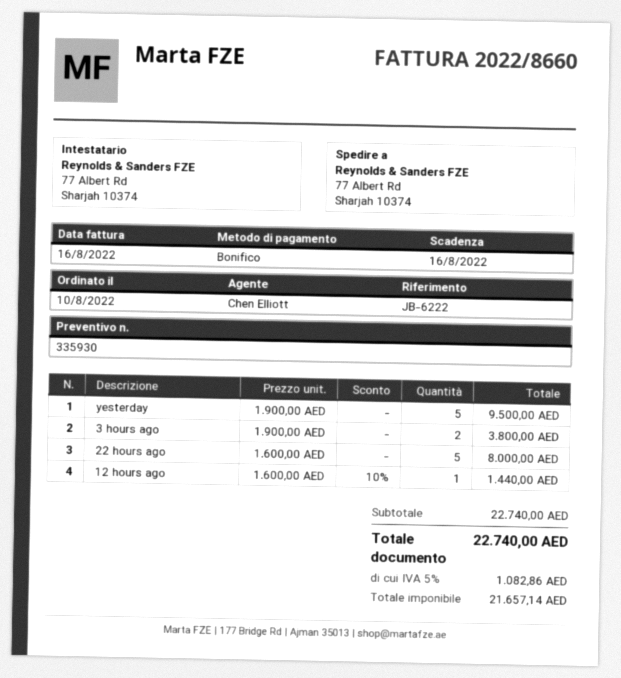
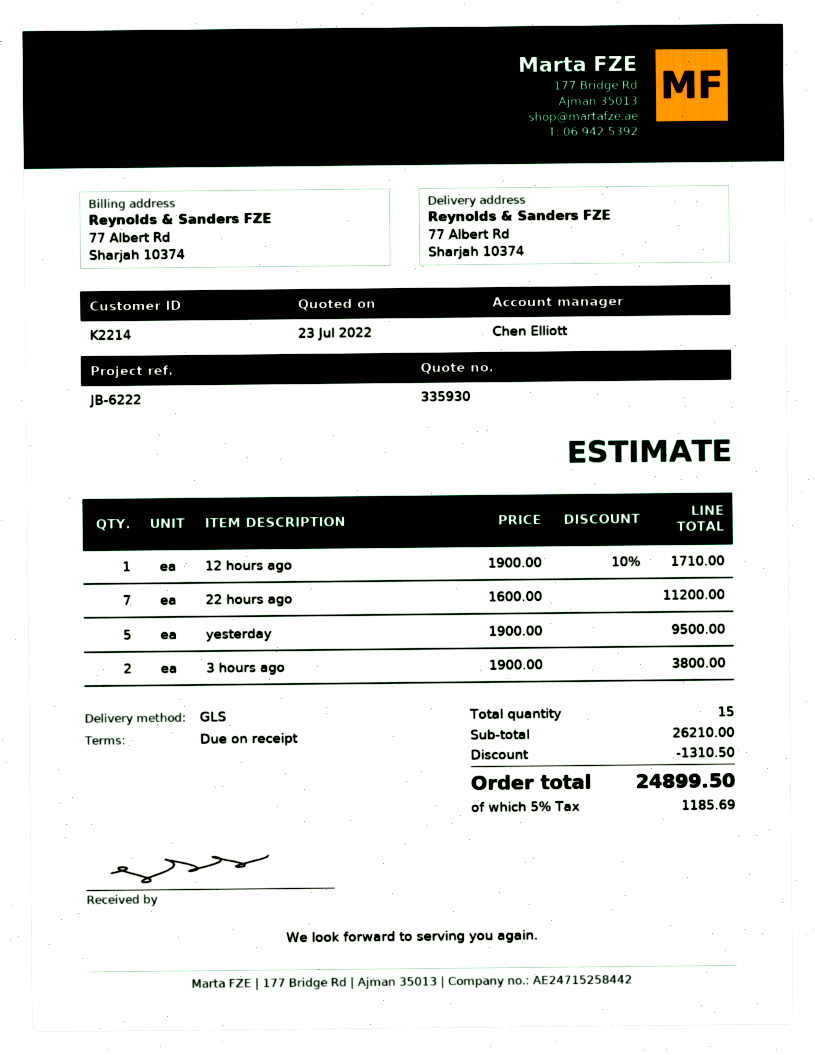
22 hours ago: 5 x 1600.00 = 8000.00 -> 7 x 1600.00 = 11200.00
12 hours ago: 1 x 1600.00 - 10% = 1440.00 -> 1 x 1900.00 - 10% = 1710.00
subtotal: 22740.00 -> 26210.00
discount: none -> 1310.50
tax: 5% = 1082.86 -> 5% = 1185.69
total: 22740.00 -> 24899.50

